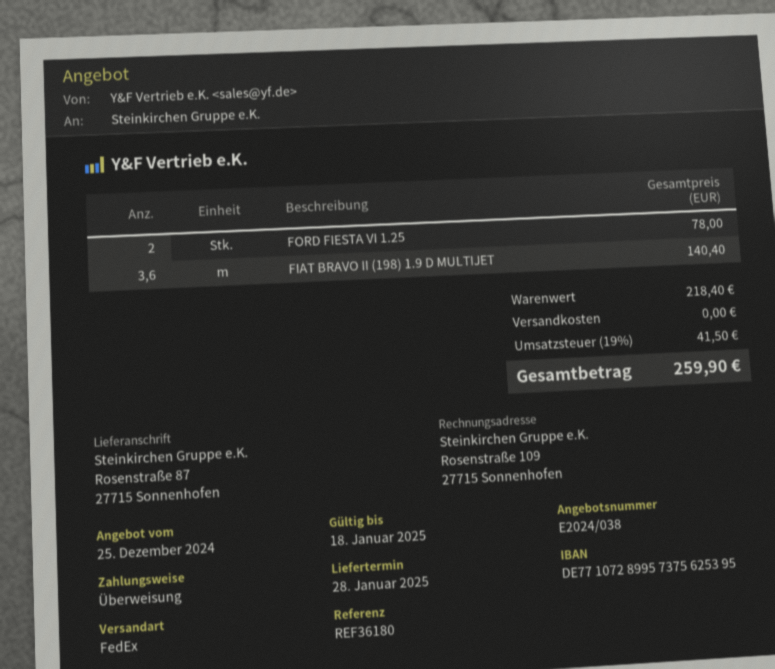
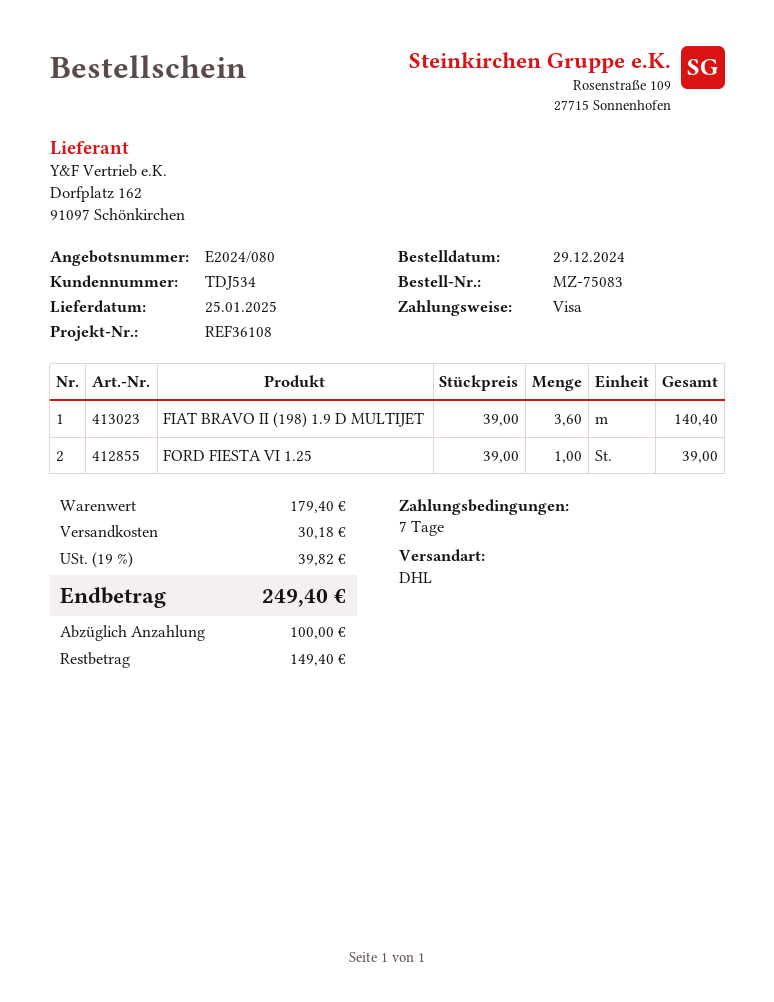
quote number: E2024/038 -> E2024/080
delivery date: 2025-01-28 -> 2025-01-25
reference: REF36180 -> REF36108
payment method: bank transfer -> Visa
shipping method: FedEx -> DHL
FORD FIESTA VI 1.25: 2 for 78.00 -> 1 for 39.00
subtotal: 218.40 -> 179.40
shipping: 0.00 -> 30.18
tax: 19% = 41.50 -> 19% = 39.82
total: 259.90 -> 249.40

